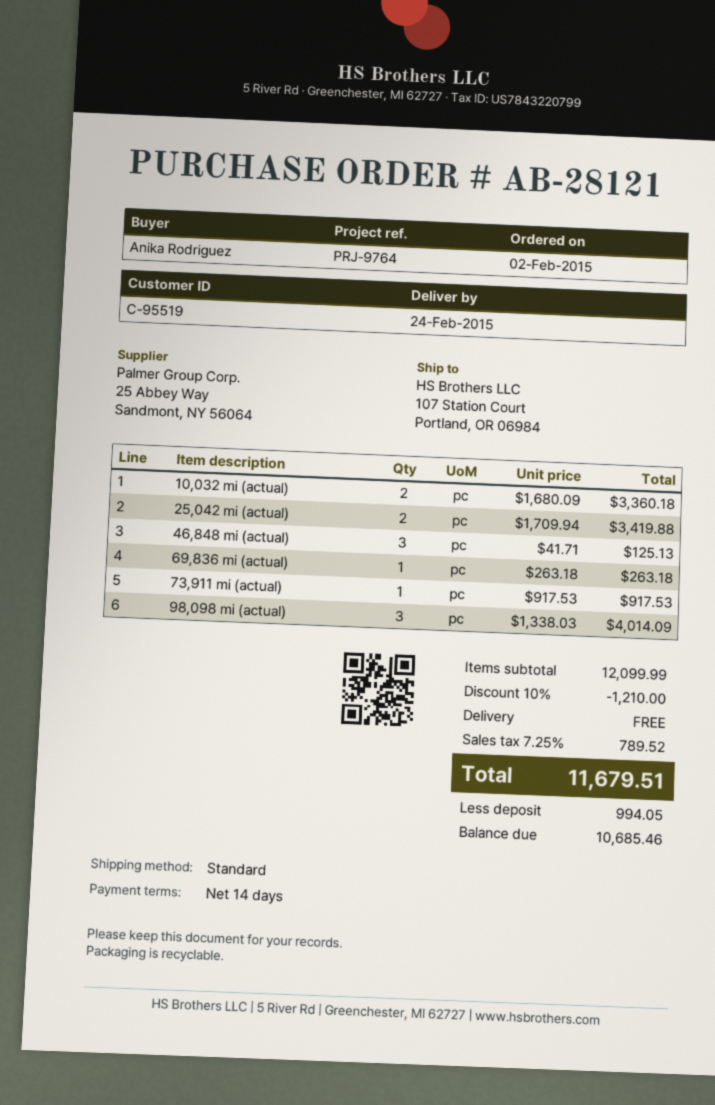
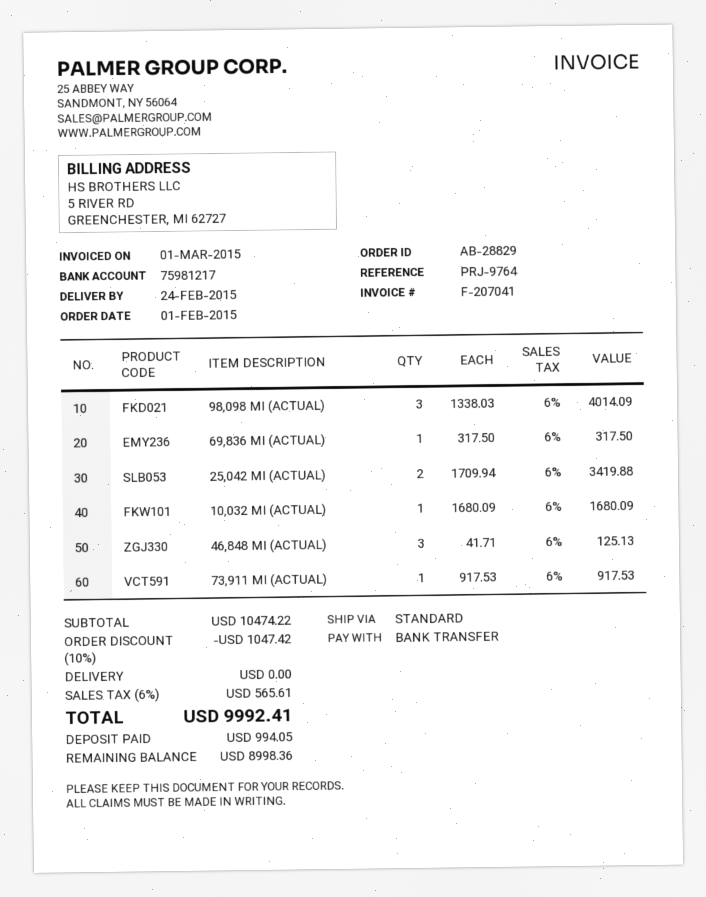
order number: AB-28121 -> AB-28829
order date: 2015-02-02 -> 2015-02-01
10,032 mi (actual): 2 x 1680.09 = 3360.18 -> 1 x 1680.09 = 1680.09
69,836 mi (actual): 1 x 263.18 = 263.18 -> 1 x 317.50 = 317.50
subtotal: 12099.99 -> 10474.22
discount: 10% = 1210.00 -> 10% = 1047.42
tax: 7.25% = 789.52 -> 6% = 565.61
total: 11679.51 -> 9992.41
balance: 10685.46 -> 8998.36

